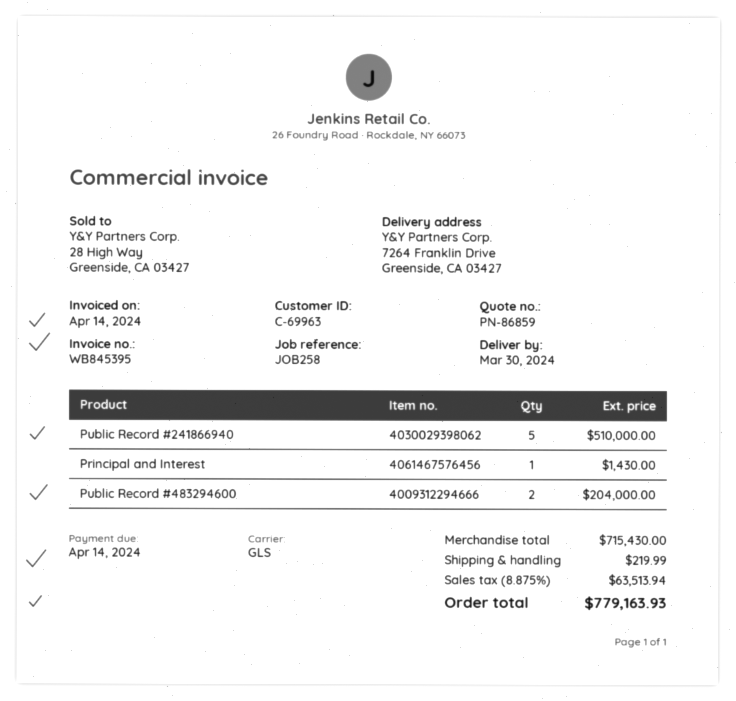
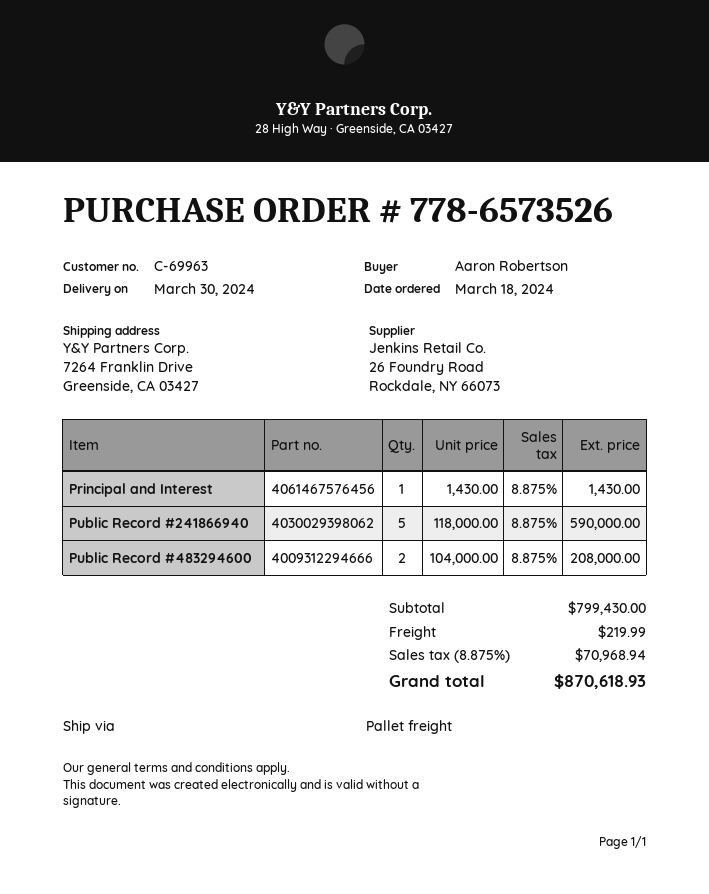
shipping method: GLS -> pallet freight
Public Record #241866940: 5 for 510000.00 -> 5 for 590000.00
Public Record #483294600: 2 for 204000.00 -> 2 for 208000.00
subtotal: 715430.00 -> 799430.00
tax: 8.875% = 63513.94 -> 8.875% = 70968.94
total: 779163.93 -> 870618.93

